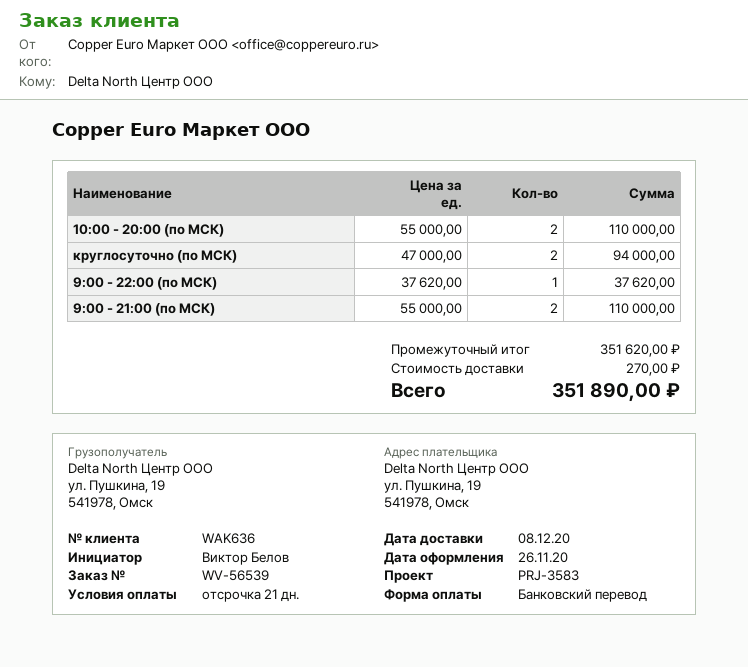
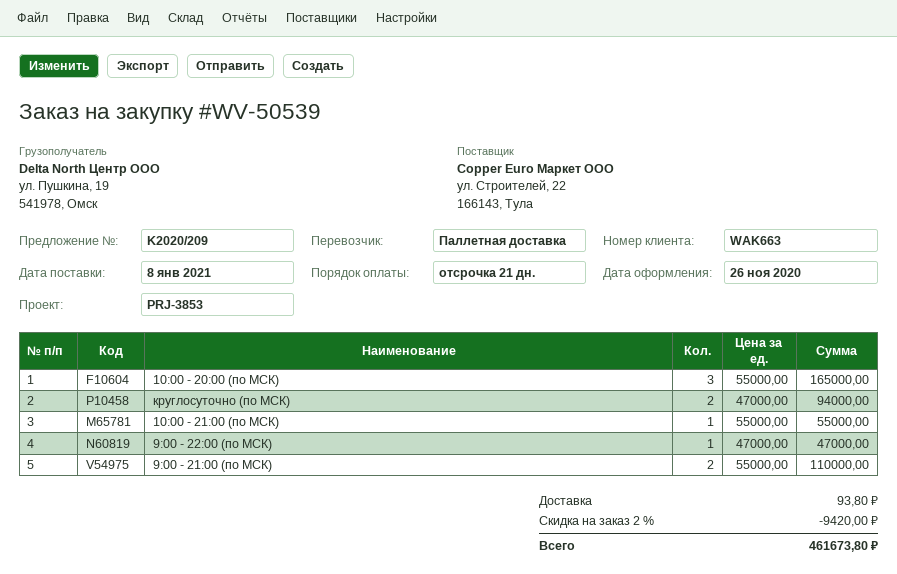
order number: WV-56539 -> WV-50539
delivery date: 2020-12-08 -> 2021-01-08
customer number: WAK636 -> WAK663
reference: PRJ-3583 -> PRJ-3853
10:00 - 20:00 (по МСК): 2 x 55000.00 = 110000.00 -> 3 x 55000.00 = 165000.00
9:00 - 22:00 (по МСК): 1 x 37620.00 = 37620.00 -> 1 x 47000.00 = 47000.00
10:00 - 21:00 (по МСК): none -> 1 x 55000.00 = 55000.00
discount: none -> 2% = 9420.00
shipping: 270.00 -> 93.80
total: 351890.00 -> 461673.80

